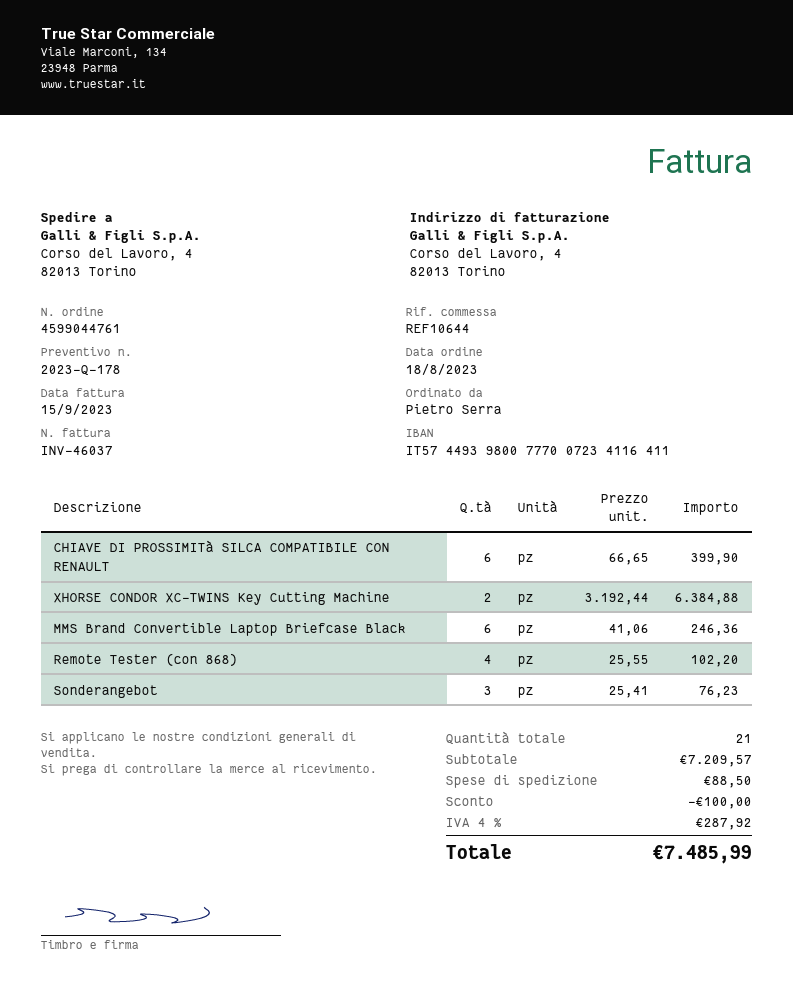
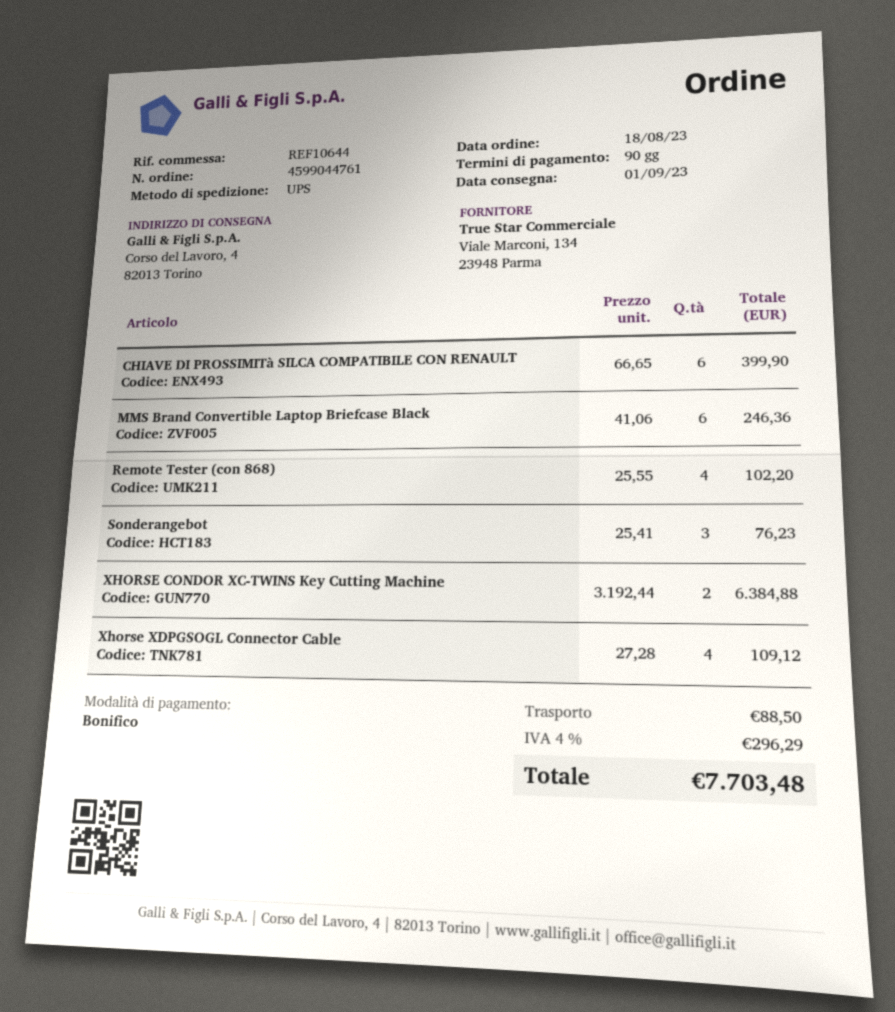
Xhorse XDPGSOGL Connector Cable: none -> 4 x 27.28 = 109.12
discount: 100.00 -> none
tax: 4% = 287.92 -> 4% = 296.29
total: 7485.99 -> 7703.48

